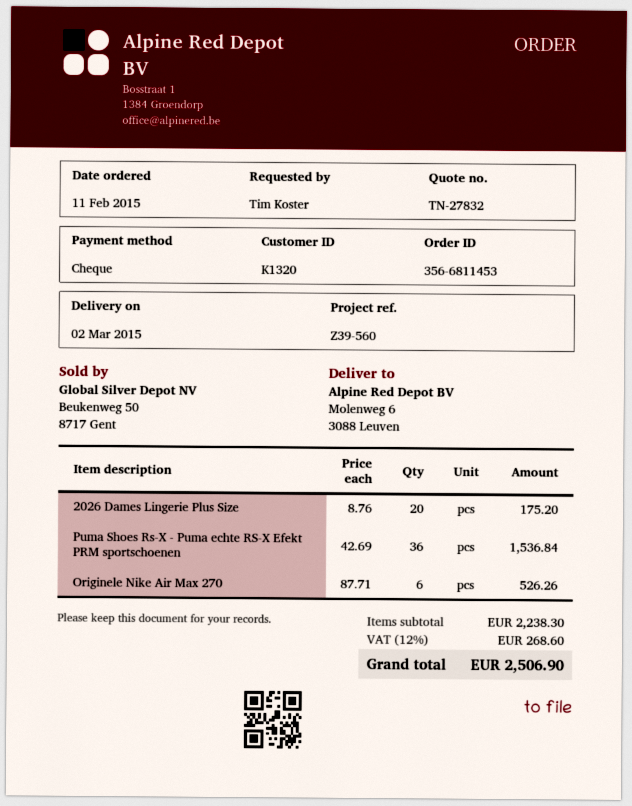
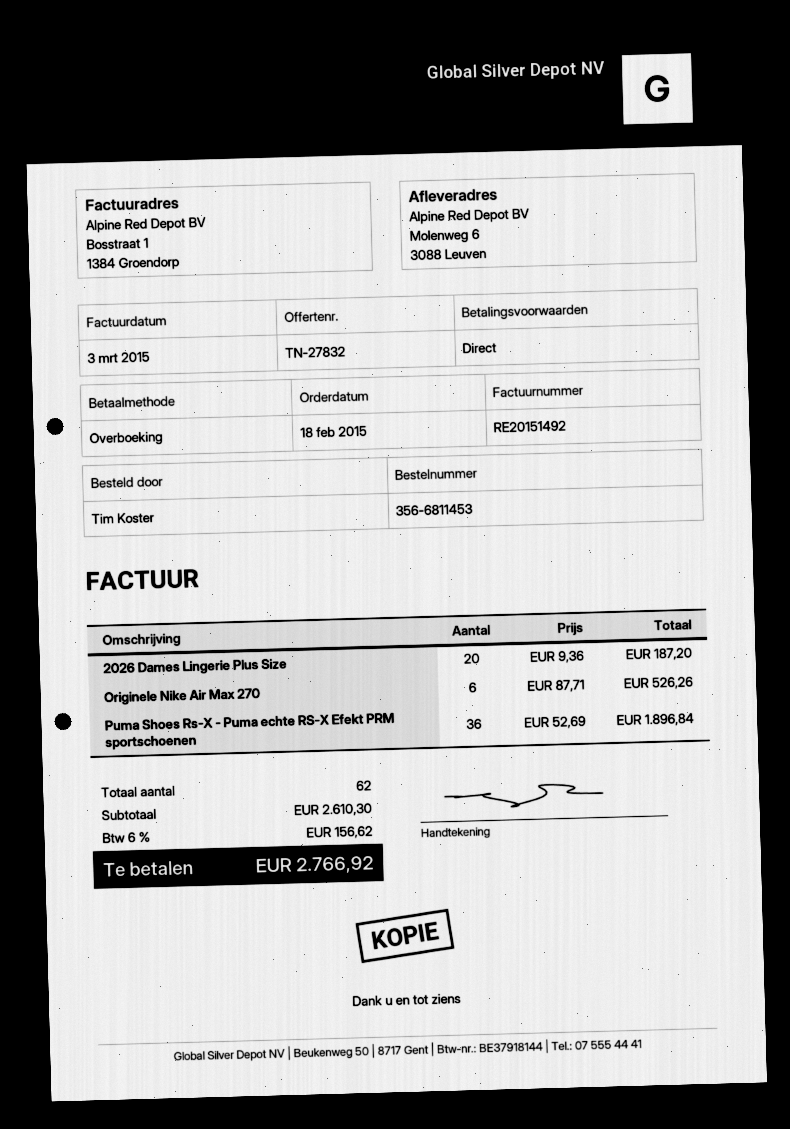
order date: 2015-02-11 -> 2015-02-18
payment method: cheque -> bank transfer
2026 Dames Lingerie Plus Size: 20 x 8.76 = 175.20 -> 20 x 9.36 = 187.20
Puma Shoes Rs-X - Puma echte RS-X Efekt PRM sportschoenen: 36 x 42.69 = 1536.84 -> 36 x 52.69 = 1896.84
subtotal: 2238.30 -> 2610.30
tax: 12% = 268.60 -> 6% = 156.62
total: 2506.90 -> 2766.92

